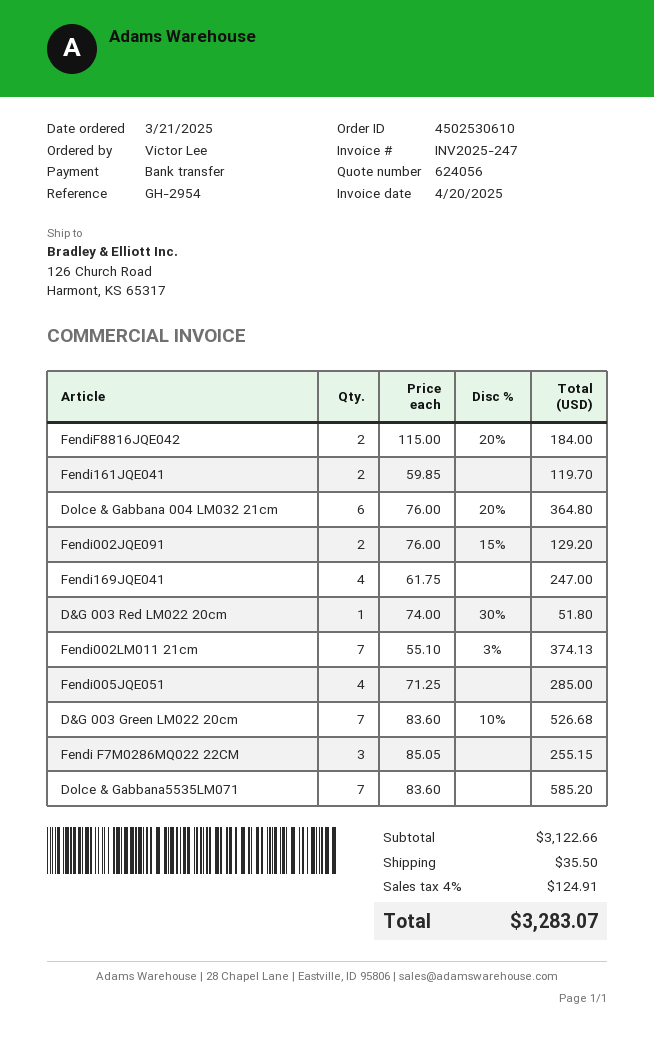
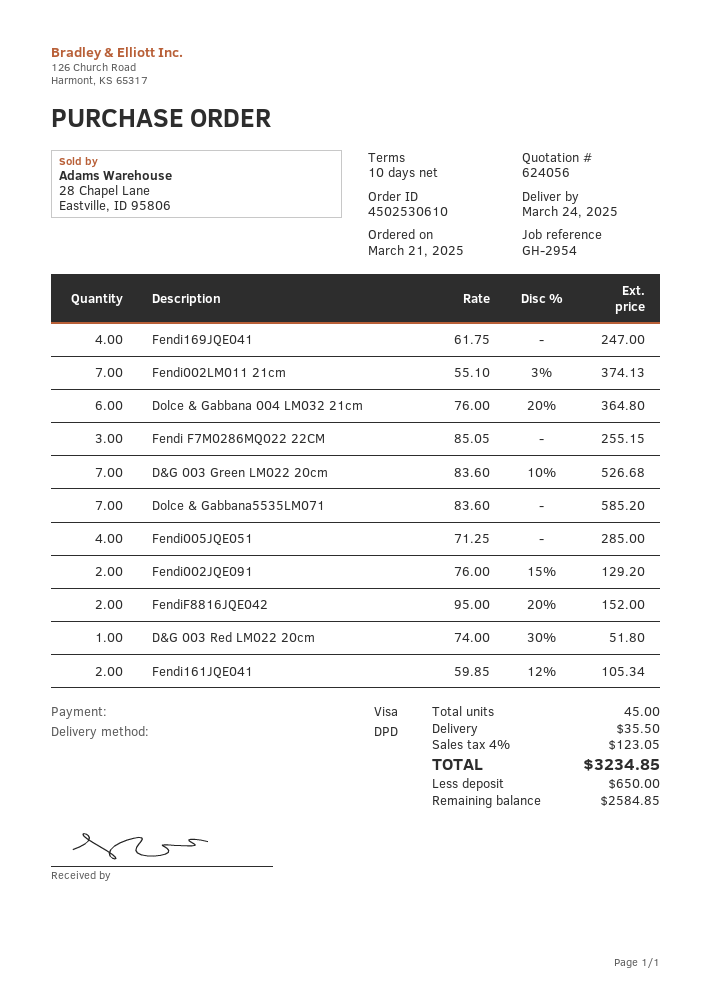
payment method: bank transfer -> Visa
FendiF8816JQE042: 2 x 115.00 - 20% = 184.00 -> 2 x 95.00 - 20% = 152.00
Fendi161JQE041: 2 x 59.85 = 119.70 -> 2 x 59.85 - 12% = 105.34
tax: 4% = 124.91 -> 4% = 123.05
total: 3283.07 -> 3234.85

